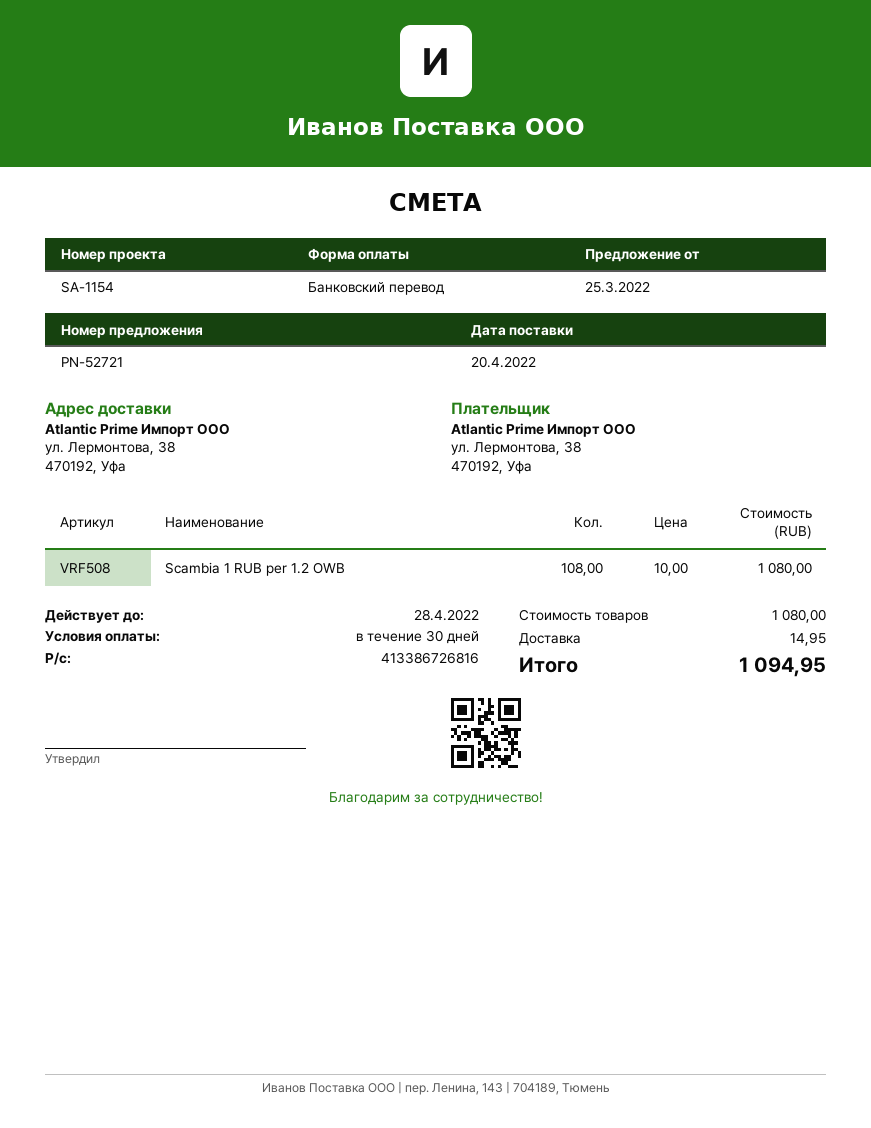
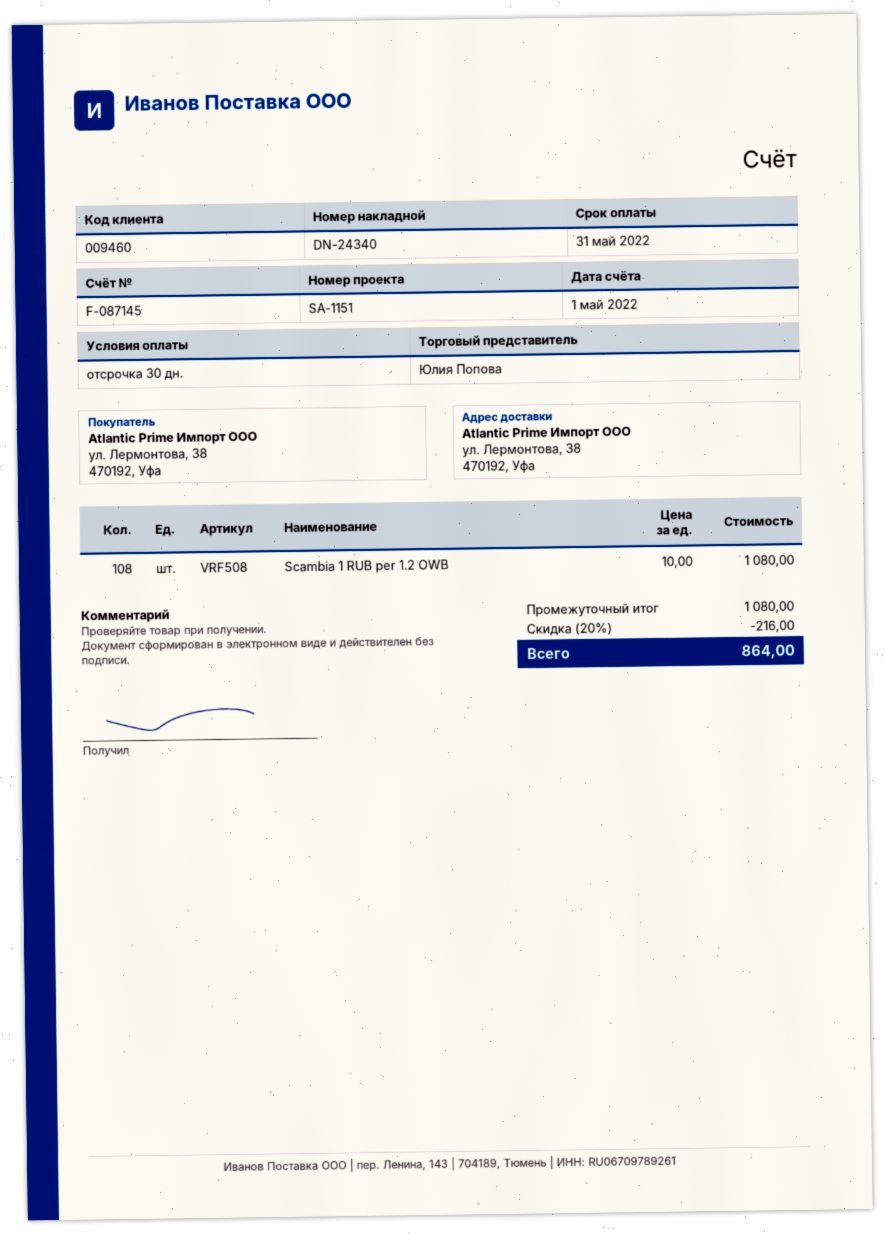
reference: SA-1154 -> SA-1151
discount: none -> 20% = 216.00
shipping: 14.95 -> none
total: 1094.95 -> 864.00

